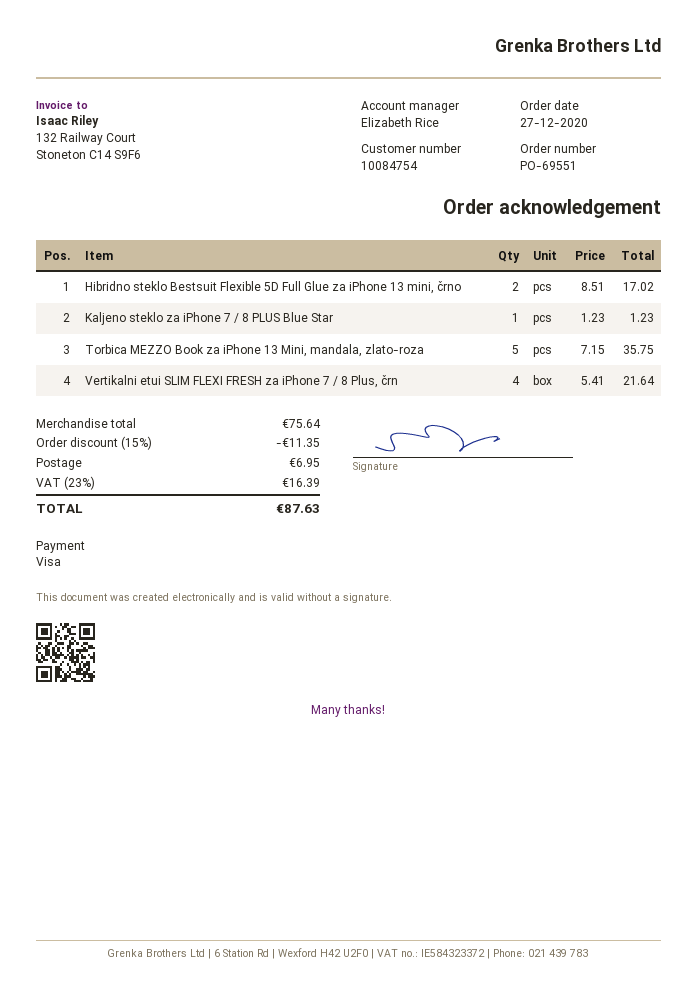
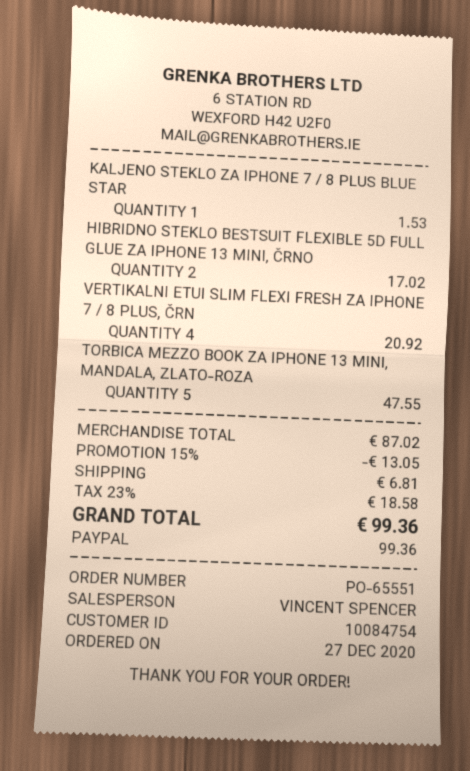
order number: PO-69551 -> PO-65551
sales rep: Elizabeth Rice -> VINCENT SPENCER
payment method: Visa -> PayPal
Kaljeno steklo za iPhone 7 / 8 PLUS Blue Star: 1 for 1.23 -> 1 for 1.53
Torbica MEZZO Book za iPhone 13 Mini, mandala, zlato-roza: 5 for 35.75 -> 5 for 47.55
Vertikalni etui SLIM FLEXI FRESH za iPhone 7 / 8 Plus, črn: 4 for 21.64 -> 4 for 20.92
subtotal: 75.64 -> 87.02
discount: 15% = 11.35 -> 15% = 13.05
shipping: 6.95 -> 6.81
tax: 23% = 16.39 -> 23% = 18.58
total: 87.63 -> 99.36

